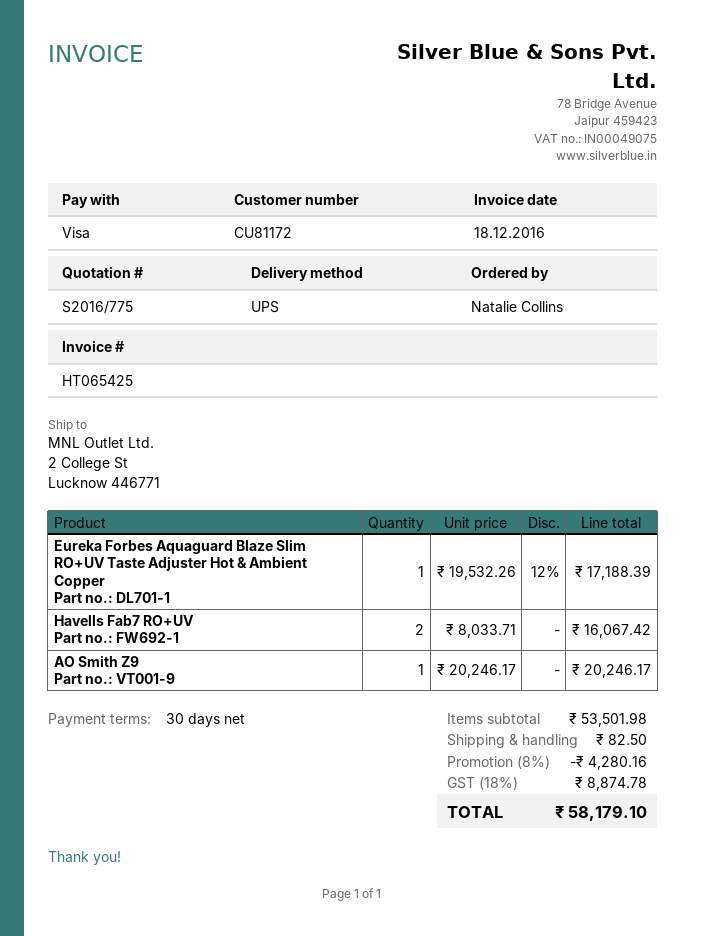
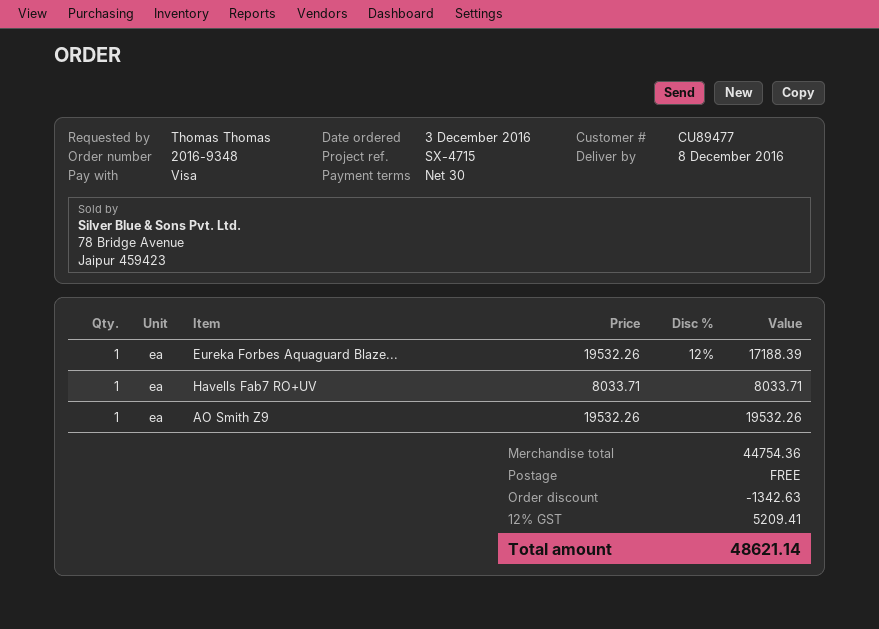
customer number: CU81172 -> CU89477
ordered by: Natalie Collins -> Thomas Thomas
Havells Fab7 RO+UV: 2 x 8033.71 = 16067.42 -> 1 x 8033.71 = 8033.71
AO Smith Z9: 1 x 20246.17 = 20246.17 -> 1 x 19532.26 = 19532.26
subtotal: 53501.98 -> 44754.36
discount: 4280.16 -> 1342.63
shipping: 82.50 -> 0.00
tax: 18% = 8874.78 -> 12% = 5209.41
total: 58179.10 -> 48621.14

